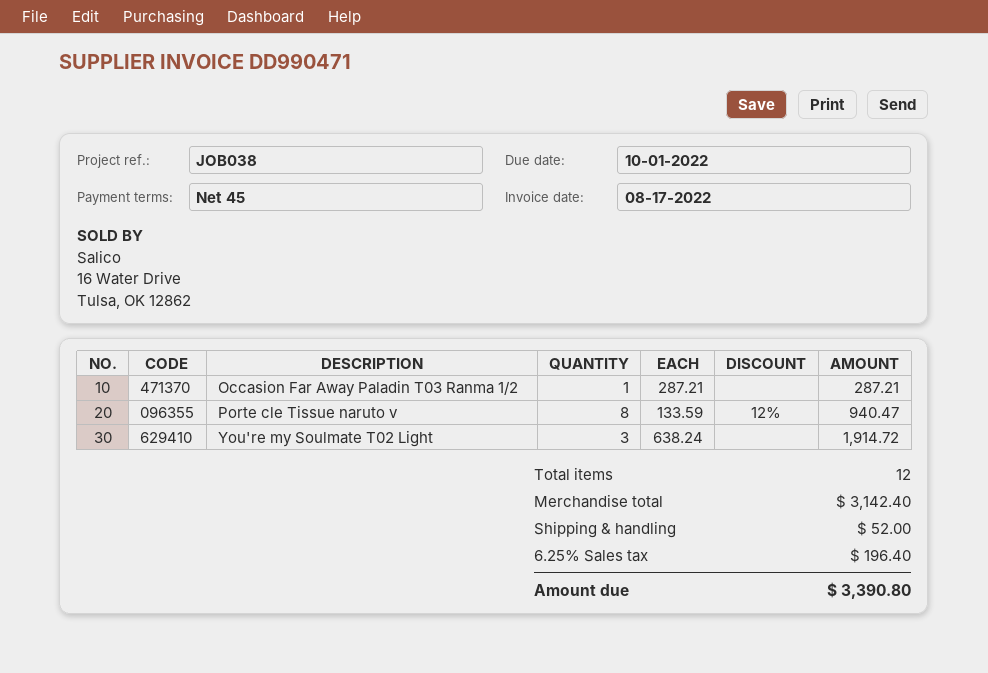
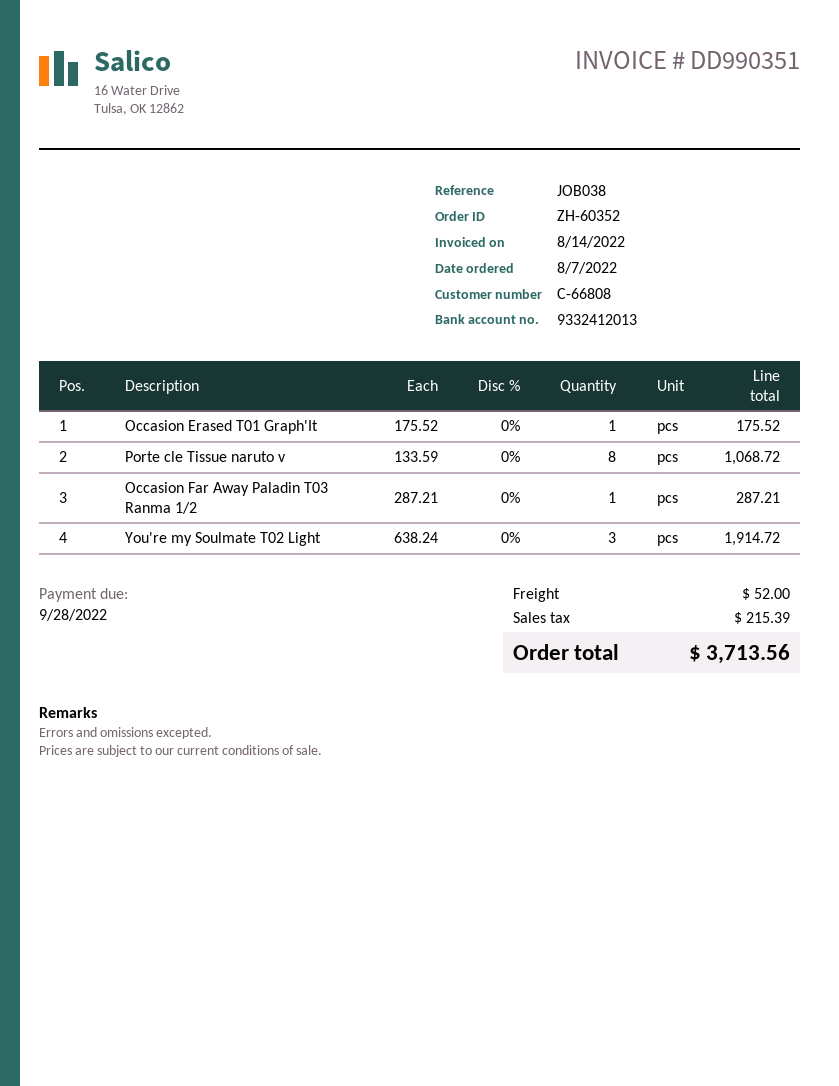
invoice number: DD990471 -> DD990351
invoice date: 2022-08-17 -> 2022-08-14
due date: 2022-10-01 -> 2022-09-28
Porte cle Tissue naruto v: 8 x 133.59 - 12% = 940.47 -> 8 x 133.59 = 1068.72
Occasion Erased T01 Graph'It: none -> 1 x 175.52 = 175.52
tax: 196.40 -> 215.39
total: 3390.80 -> 3713.56

